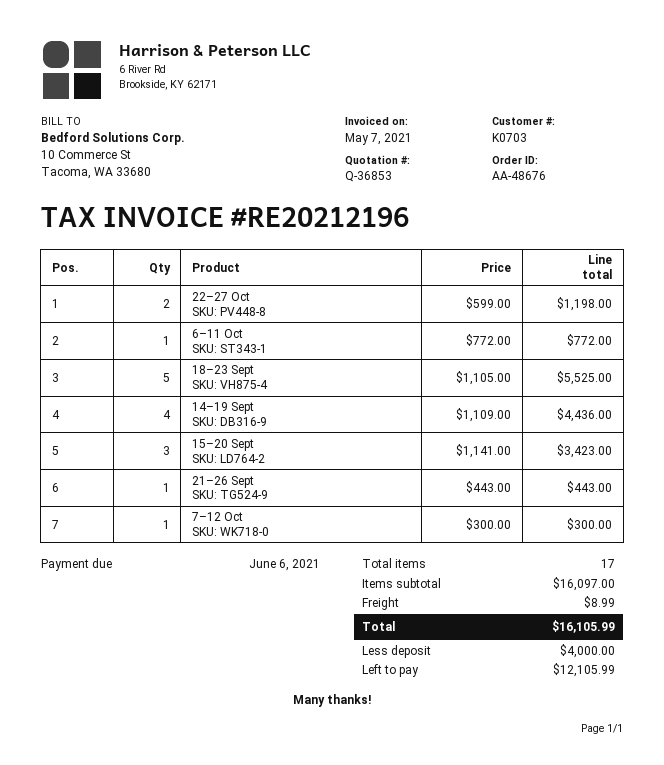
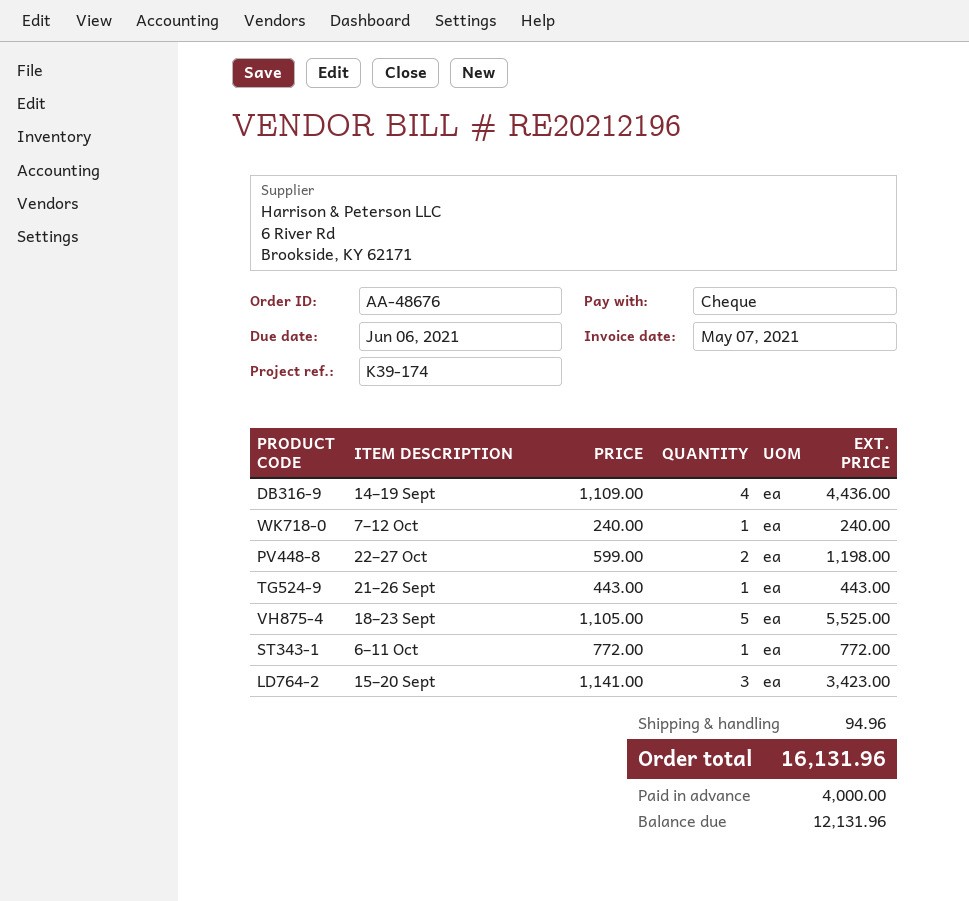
7–12 Oct: 1 x 300.00 = 300.00 -> 1 x 240.00 = 240.00
shipping: 8.99 -> 94.96
total: 16105.99 -> 16131.96
balance: 12105.99 -> 12131.96

